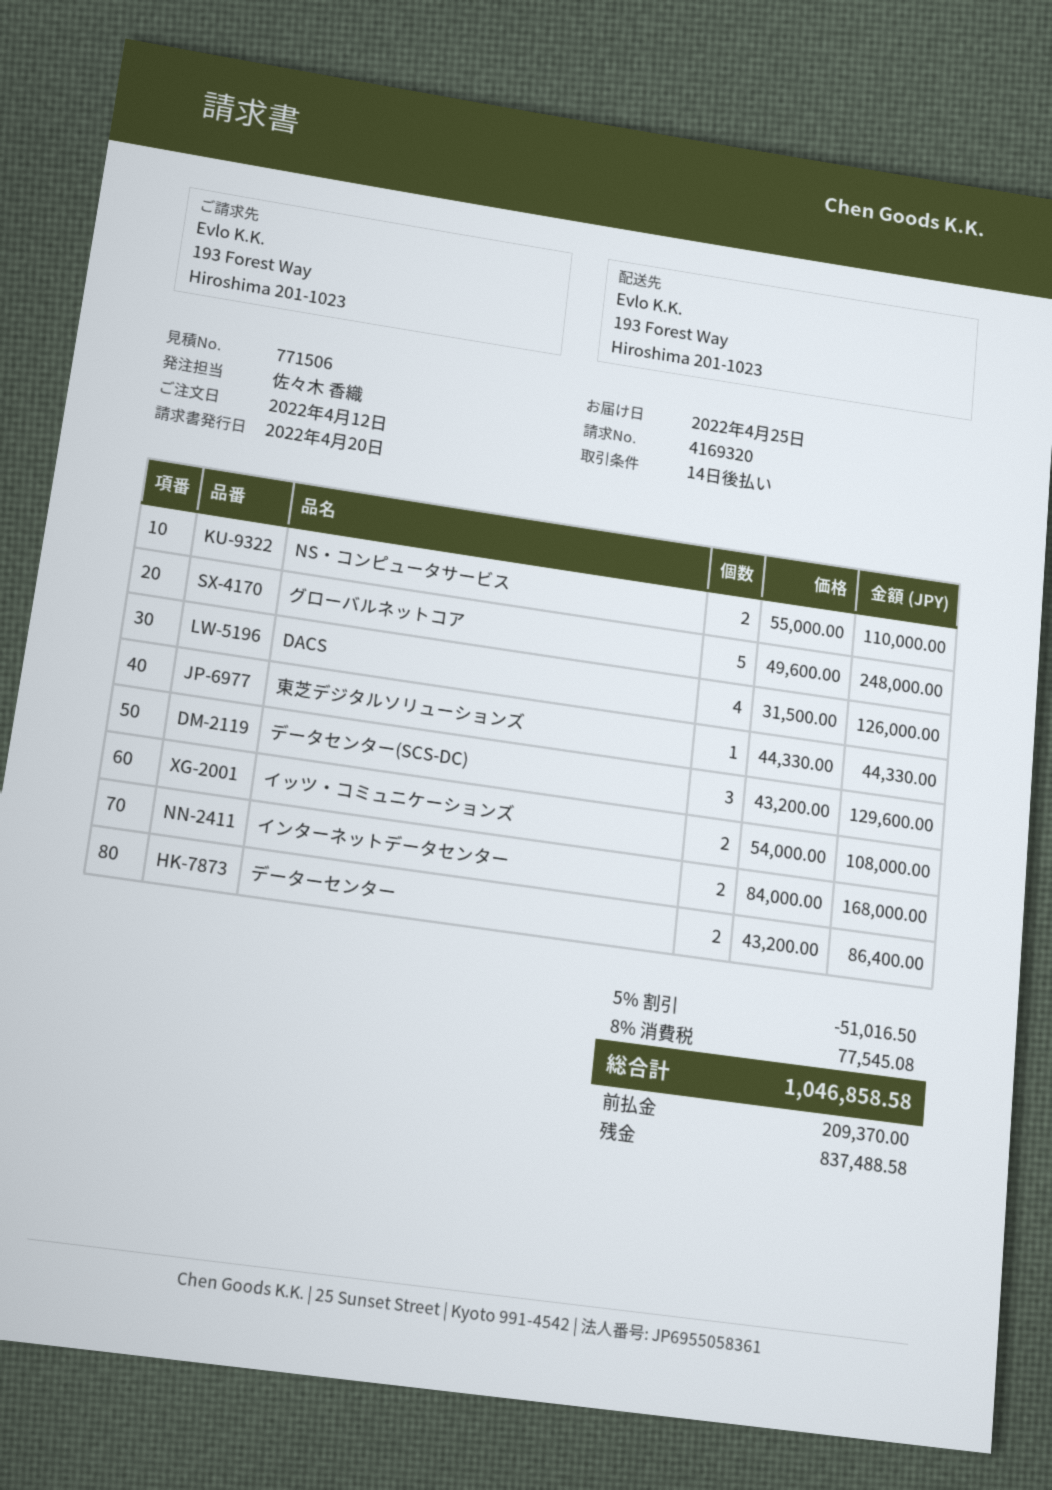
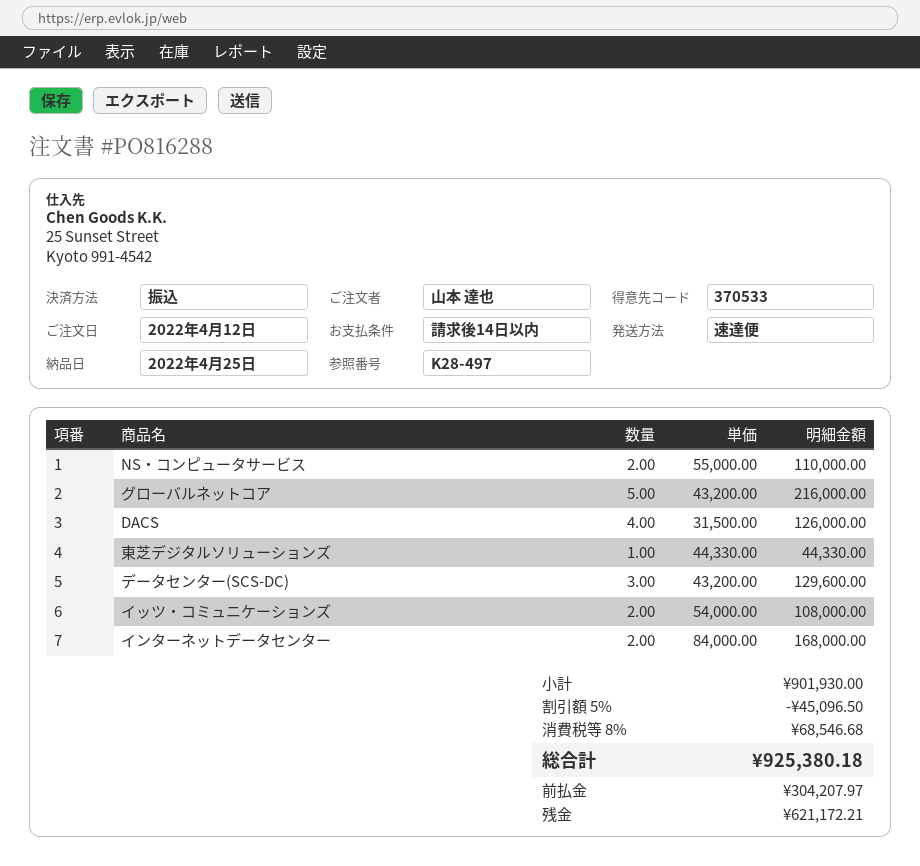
ordered by: 佐々木 香織 -> 山本 達也
グローバルネットコア: 5 x 49600.00 = 248000.00 -> 5 x 43200.00 = 216000.00
データーセンター: 2 x 43200.00 = 86400.00 -> none
discount: 5% = 51016.50 -> 5% = 45096.50
tax: 8% = 77545.08 -> 8% = 68546.68
total: 1046858.58 -> 925380.18
deposit: 209370.00 -> 304207.97
balance: 837488.58 -> 621172.21

